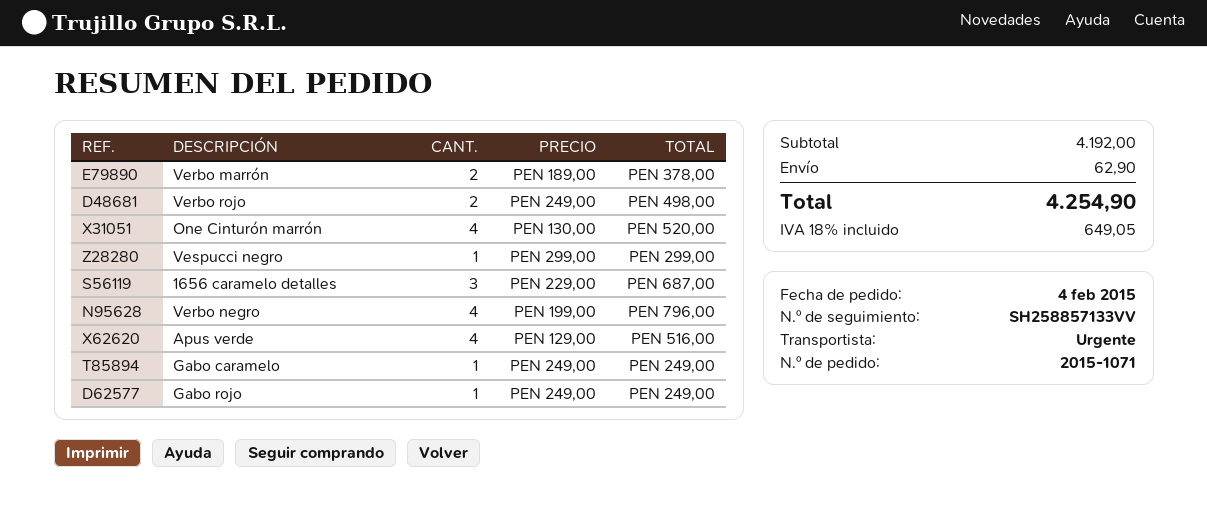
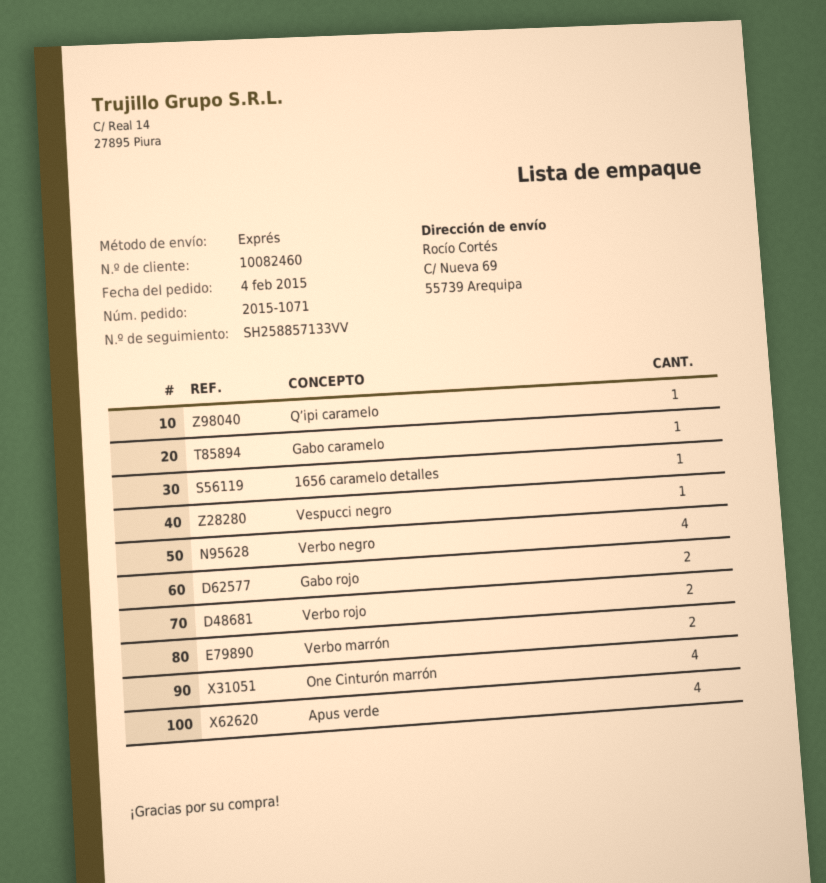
1656 caramelo detalles: 3 -> 1
Gabo rojo: 1 -> 2
Q’ipi caramelo: none -> 1

